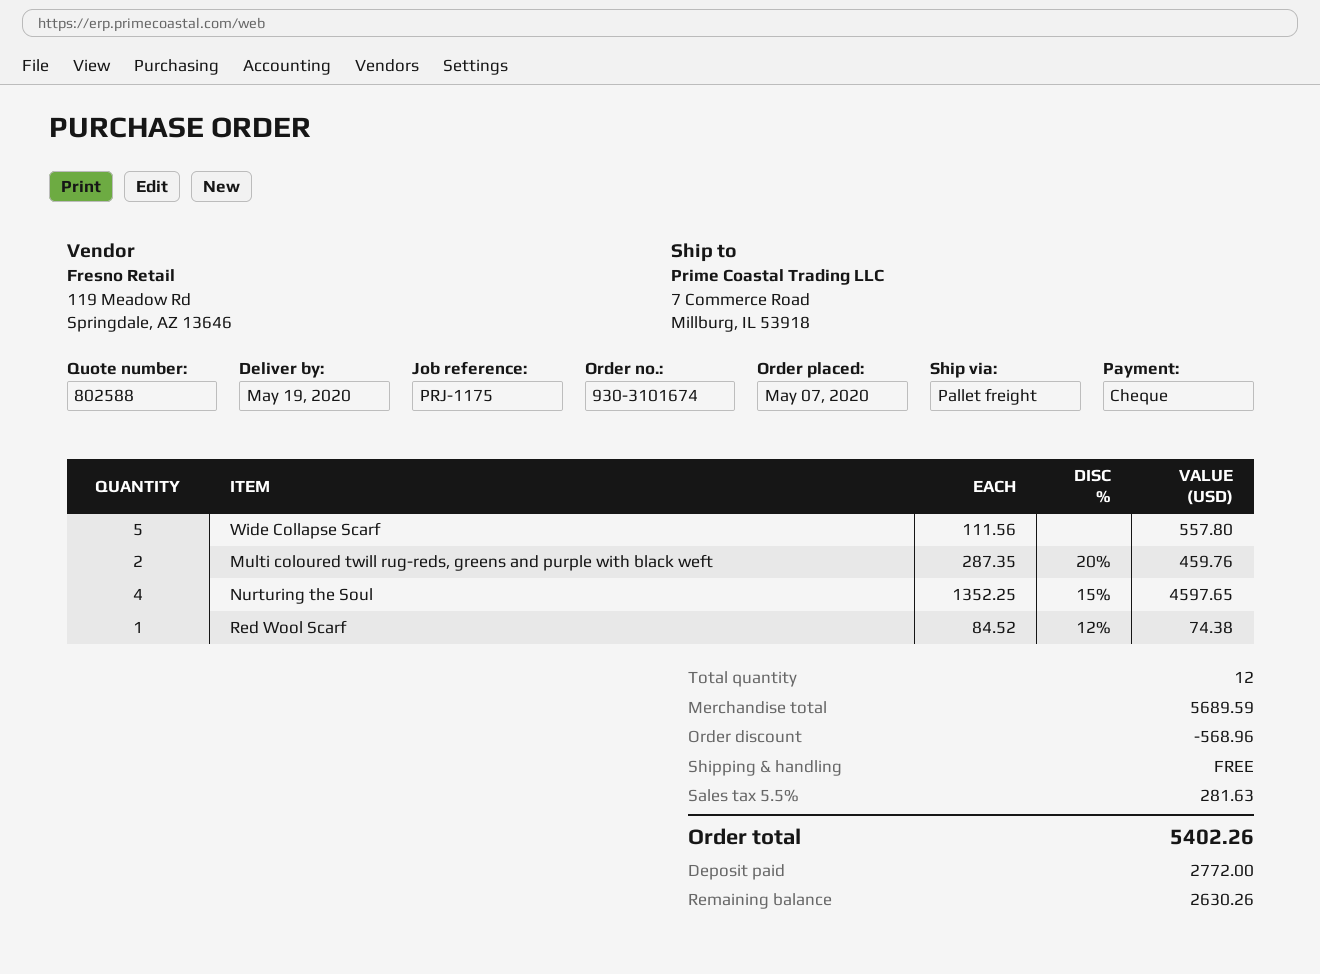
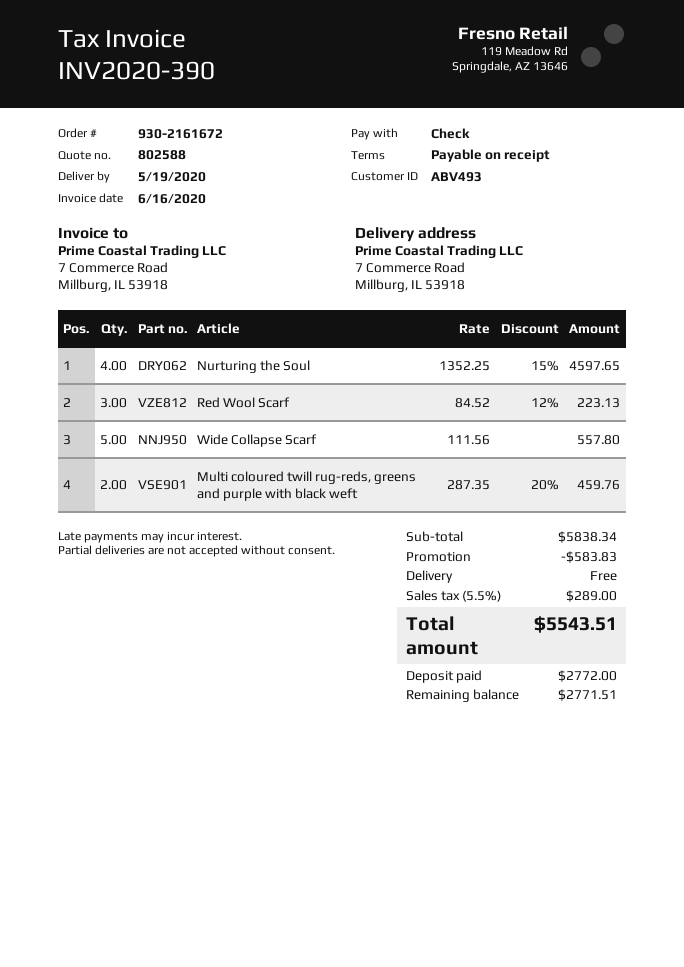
order number: 930-3101674 -> 930-2161672
Red Wool Scarf: 1 x 84.52 - 12% = 74.38 -> 3 x 84.52 - 12% = 223.13
subtotal: 5689.59 -> 5838.34
discount: 568.96 -> 583.83
tax: 5.5% = 281.63 -> 5.5% = 289.00
total: 5402.26 -> 5543.51
balance: 2630.26 -> 2771.51

